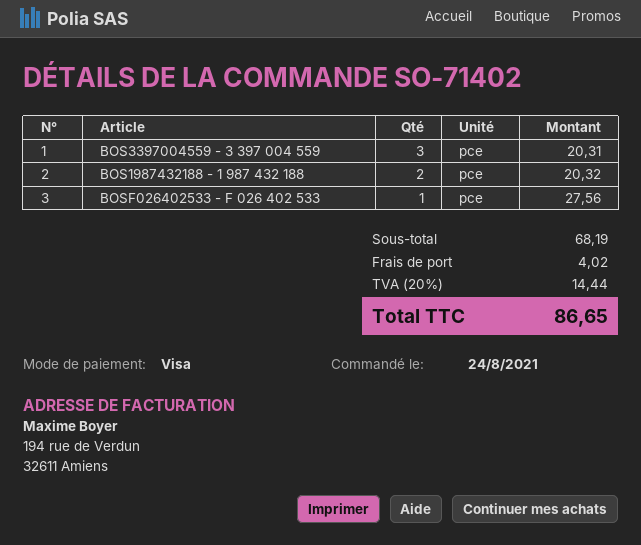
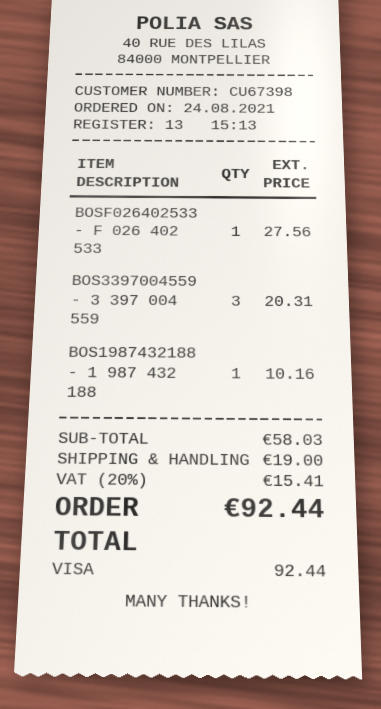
BOS1987432188 - 1 987 432 188: 2 for 20.32 -> 1 for 10.16
subtotal: 68.19 -> 58.03
shipping: 4.02 -> 19.00
tax: 20% = 14.44 -> 20% = 15.41
total: 86.65 -> 92.44

